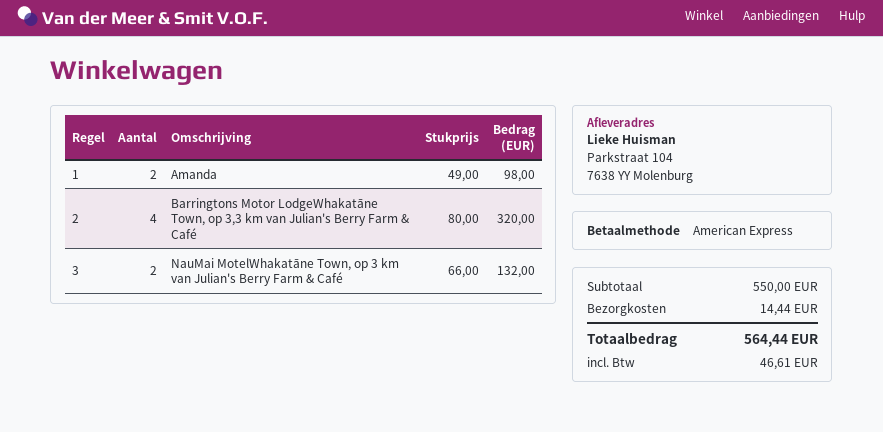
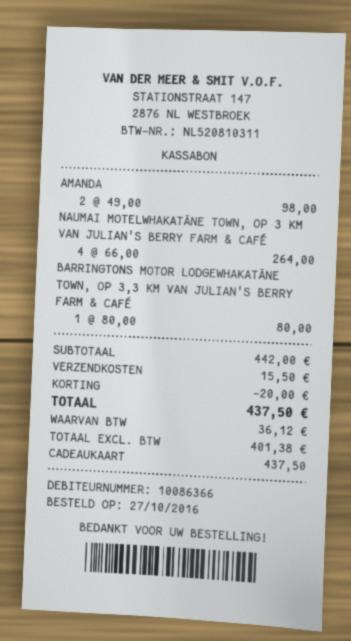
payment method: American Express -> gift card
Barringtons Motor LodgeWhakatāne Town, op 3,3 km van Julian's Berry Farm & Café: 4 x 80.00 = 320.00 -> 1 x 80.00 = 80.00
NauMai MotelWhakatāne Town, op 3 km van Julian's Berry Farm & Café: 2 x 66.00 = 132.00 -> 4 x 66.00 = 264.00
subtotal: 550.00 -> 442.00
discount: none -> 20.00
shipping: 14.44 -> 15.50
tax: 46.61 -> 36.12
total: 564.44 -> 437.50

